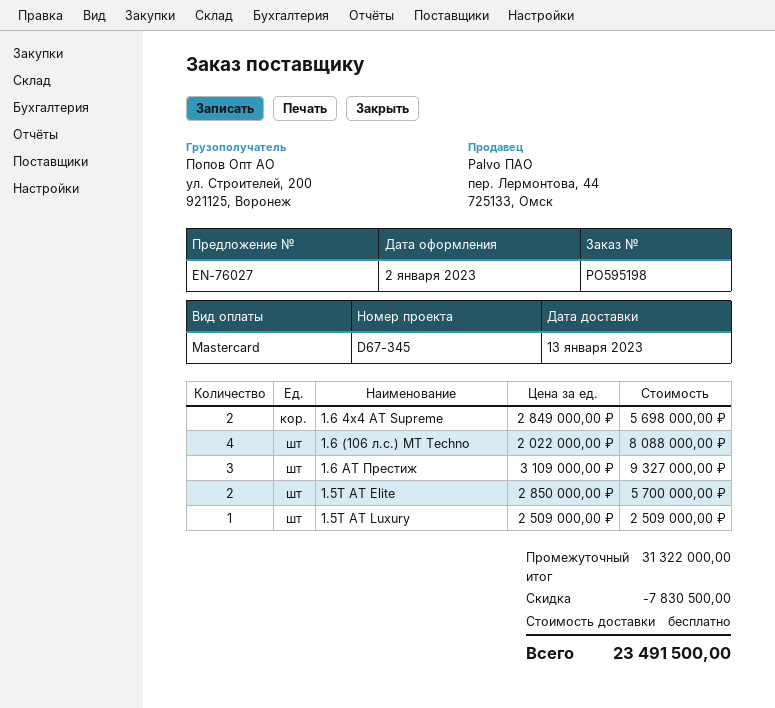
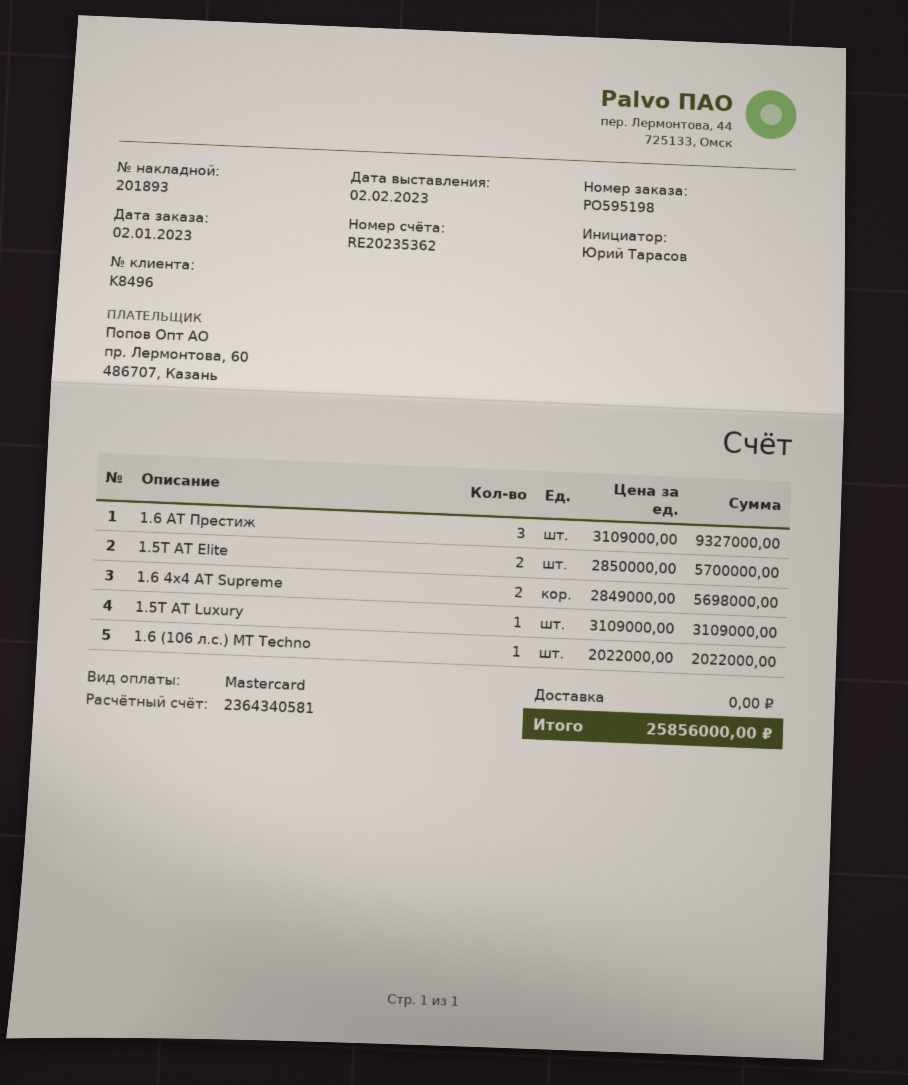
1.6 (106 л.с.) MT Techno: 4 x 2022000.00 = 8088000.00 -> 1 x 2022000.00 = 2022000.00
1.5T AT Luxury: 1 x 2509000.00 = 2509000.00 -> 1 x 3109000.00 = 3109000.00
discount: 7830500.00 -> none
total: 23491500.00 -> 25856000.00

